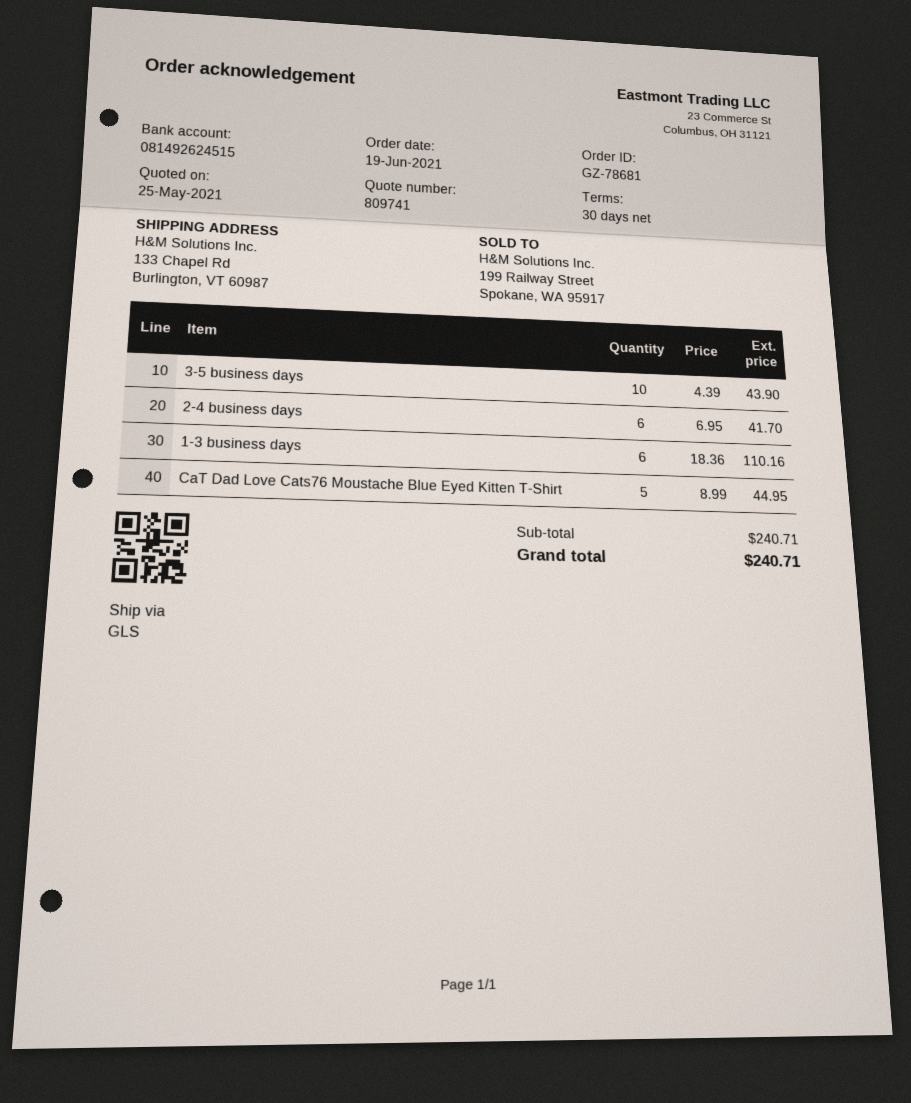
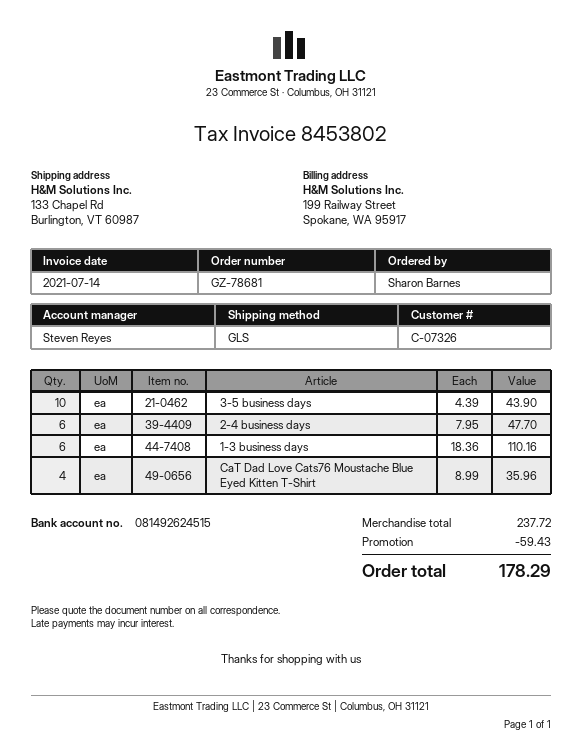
2-4 business days: 6 x 6.95 = 41.70 -> 6 x 7.95 = 47.70
CaT Dad Love Cats76 Moustache Blue Eyed Kitten T-Shirt: 5 x 8.99 = 44.95 -> 4 x 8.99 = 35.96
subtotal: 240.71 -> 237.72
discount: none -> 59.43
total: 240.71 -> 178.29

